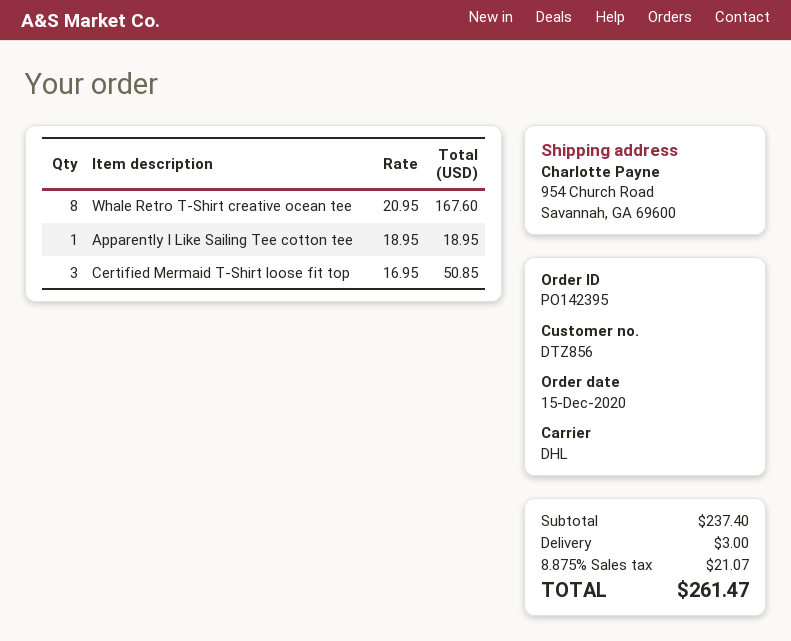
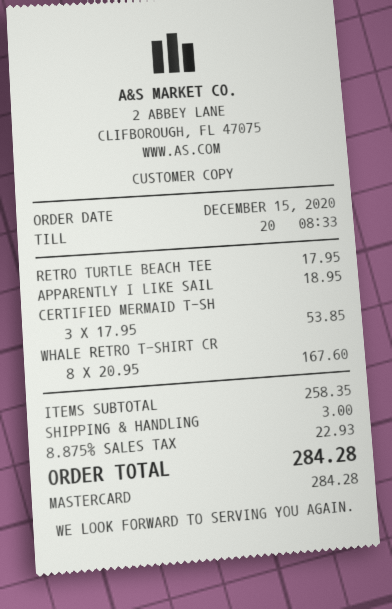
Certified Mermaid T-Shirt loose fit top: 3 x 16.95 = 50.85 -> 3 x 17.95 = 53.85
RETRO TURTLE BEACH TEE: none -> 1 x 17.95 = 17.95
subtotal: 237.40 -> 258.35
tax: 8.875% = 21.07 -> 8.875% = 22.93
total: 261.47 -> 284.28

